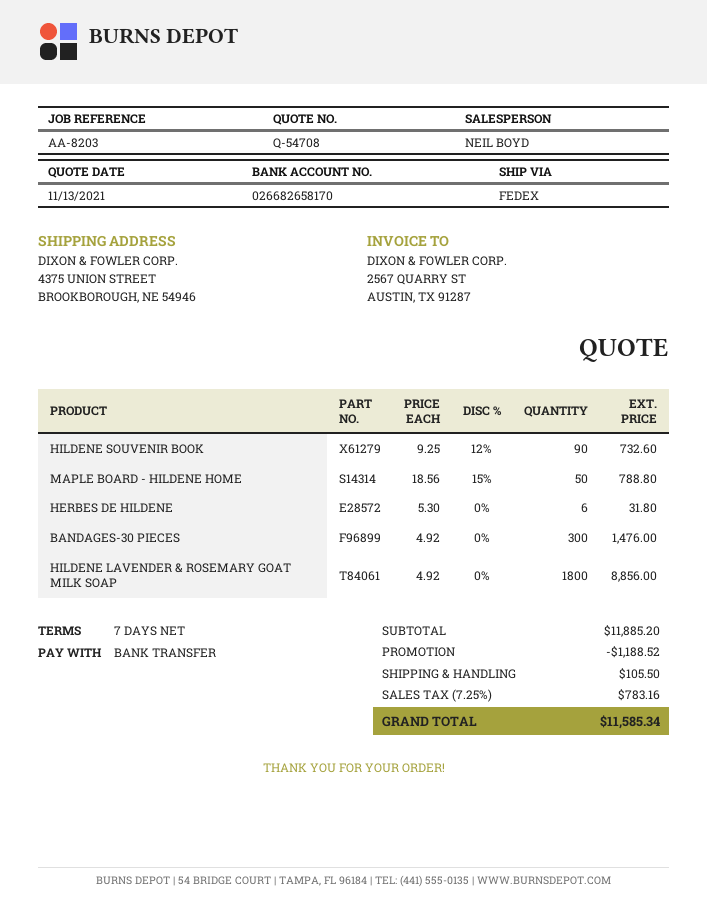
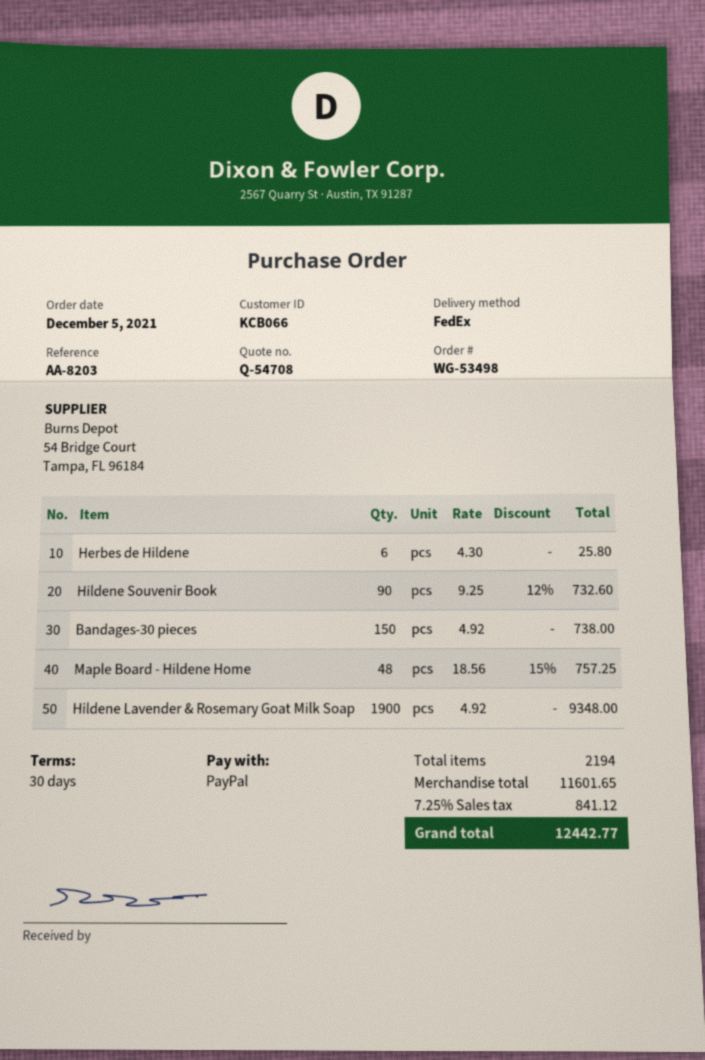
payment terms: 7 days -> 30 days
payment method: bank transfer -> PayPal
MAPLE BOARD - HILDENE HOME: 50 x 18.56 - 15% = 788.80 -> 48 x 18.56 - 15% = 757.25
HERBES DE HILDENE: 6 x 5.30 = 31.80 -> 6 x 4.30 = 25.80
BANDAGES-30 PIECES: 300 x 4.92 = 1476.00 -> 150 x 4.92 = 738.00
HILDENE LAVENDER & ROSEMARY GOAT MILK SOAP: 1800 x 4.92 = 8856.00 -> 1900 x 4.92 = 9348.00
subtotal: 11885.20 -> 11601.65
discount: 1188.52 -> none
shipping: 105.50 -> none
tax: 7.25% = 783.16 -> 7.25% = 841.12
total: 11585.34 -> 12442.77

